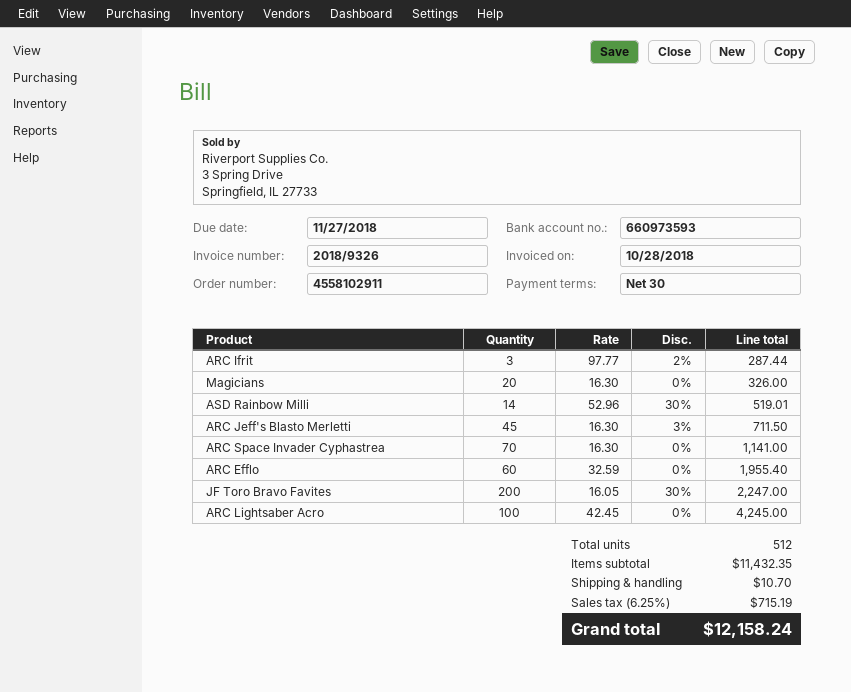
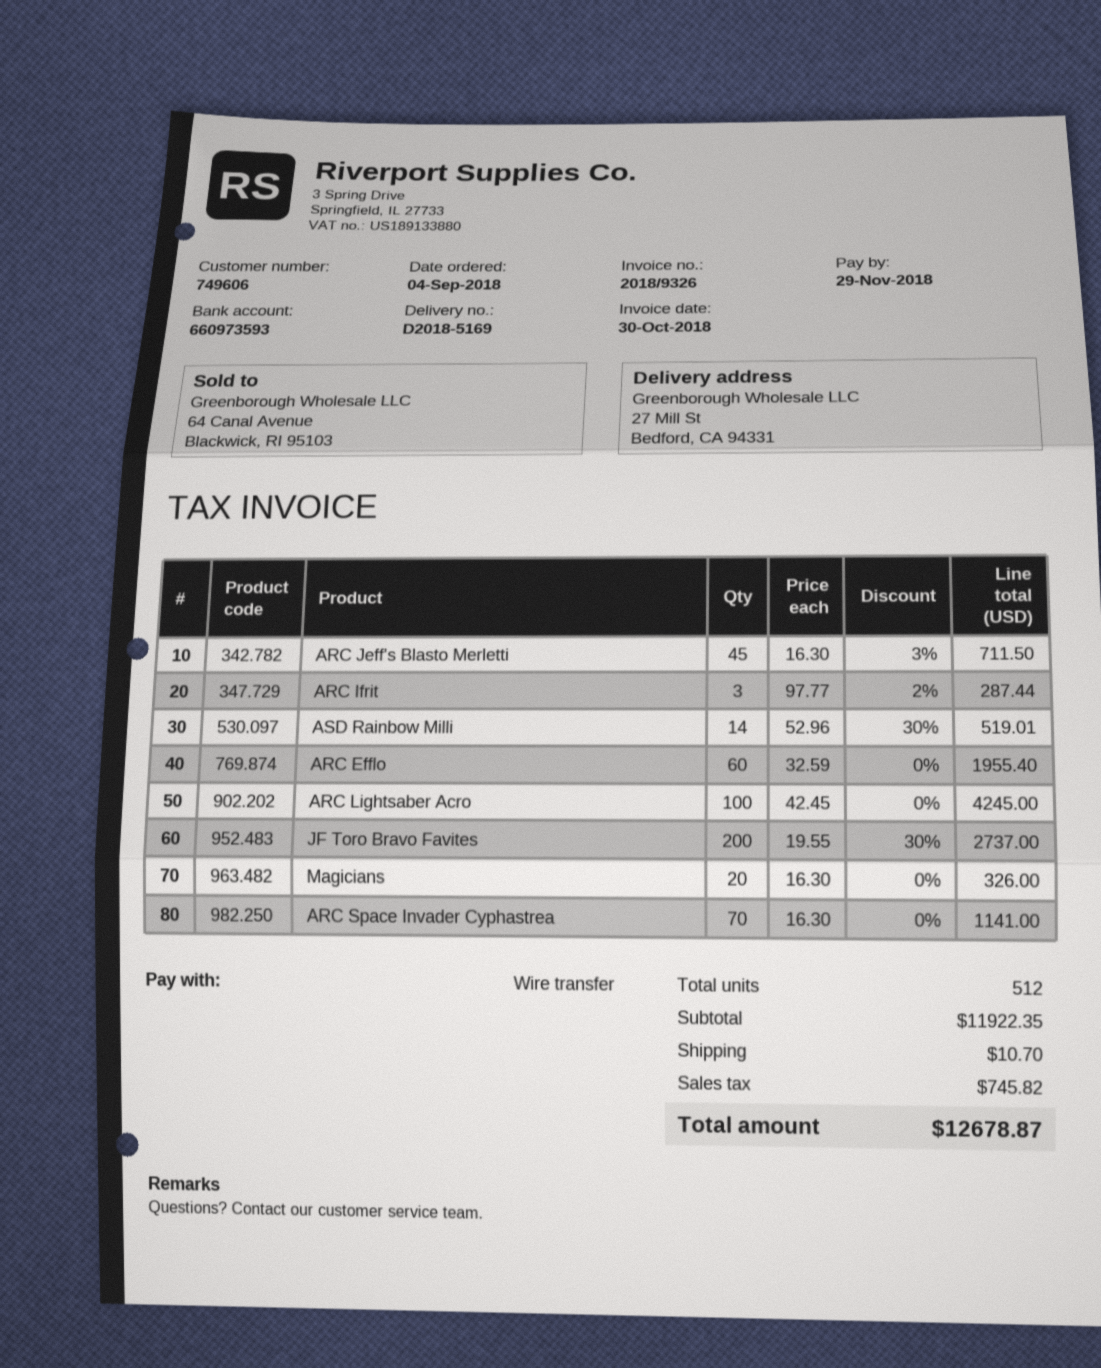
invoice date: 2018-10-28 -> 2018-10-30
due date: 2018-11-27 -> 2018-11-29
JF Toro Bravo Favites: 200 x 16.05 - 30% = 2247.00 -> 200 x 19.55 - 30% = 2737.00
subtotal: 11432.35 -> 11922.35
tax: 715.19 -> 745.82
total: 12158.24 -> 12678.87

